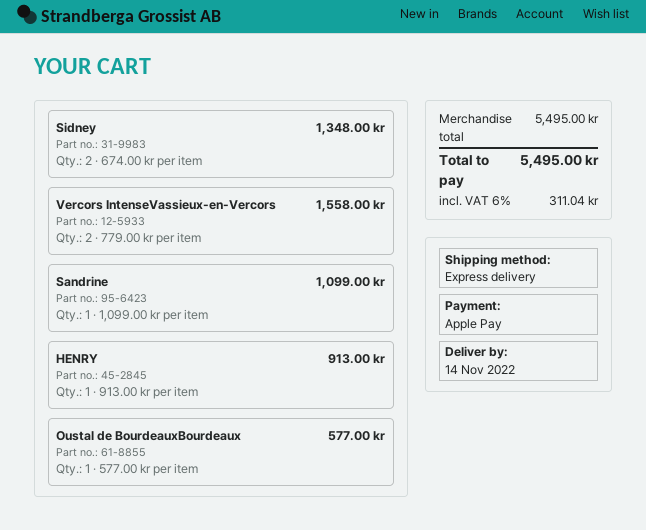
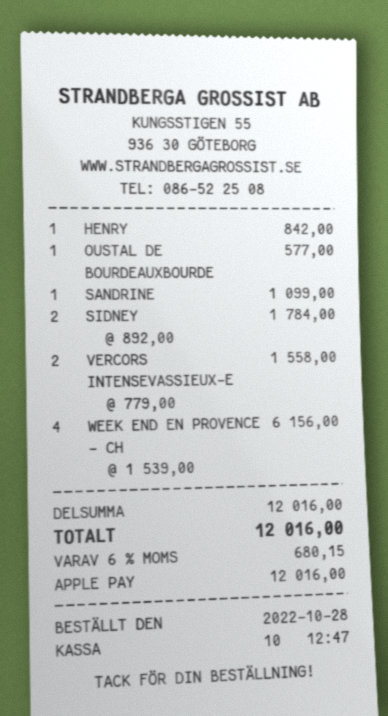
Sidney: 2 x 674.00 = 1348.00 -> 2 x 892.00 = 1784.00
HENRY: 1 x 913.00 = 913.00 -> 1 x 842.00 = 842.00
WEEK END EN PROVENCE - CH: none -> 4 x 1539.00 = 6156.00
subtotal: 5495.00 -> 12016.00
tax: 6% = 311.04 -> 6% = 680.15
total: 5495.00 -> 12016.00

